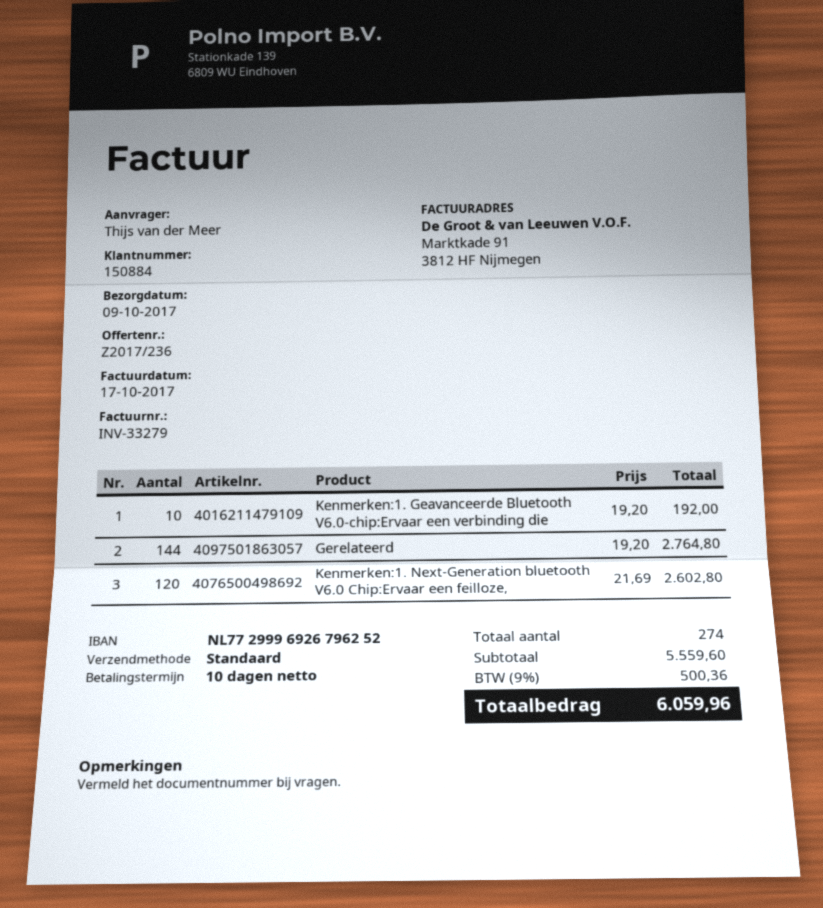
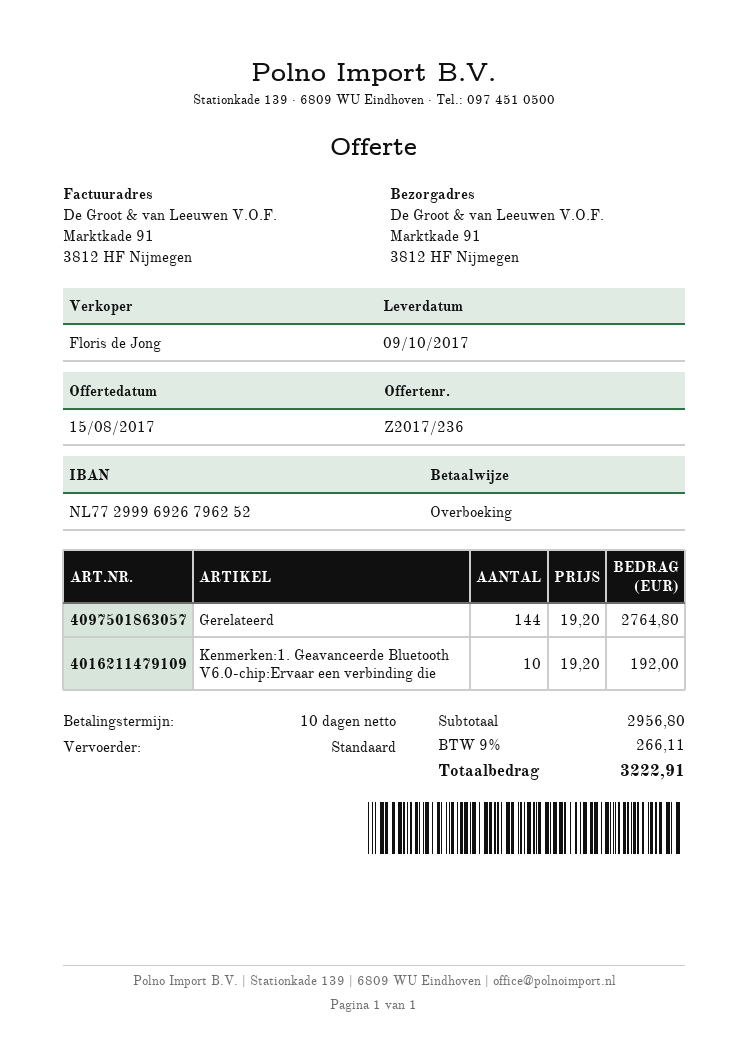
Kenmerken:1. Next-Generation bluetooth V6.0 Chip:Ervaar een feilloze,: 120 x 21.69 = 2602.80 -> none
subtotal: 5559.60 -> 2956.80
tax: 9% = 500.36 -> 9% = 266.11
total: 6059.96 -> 3222.91

